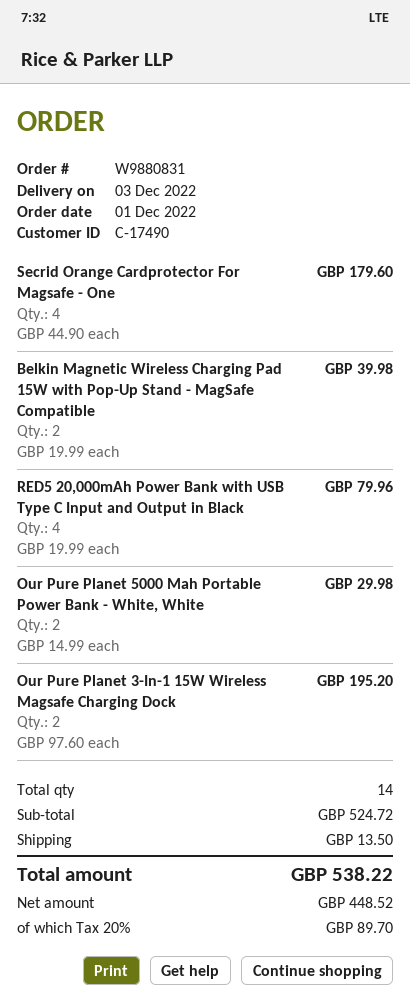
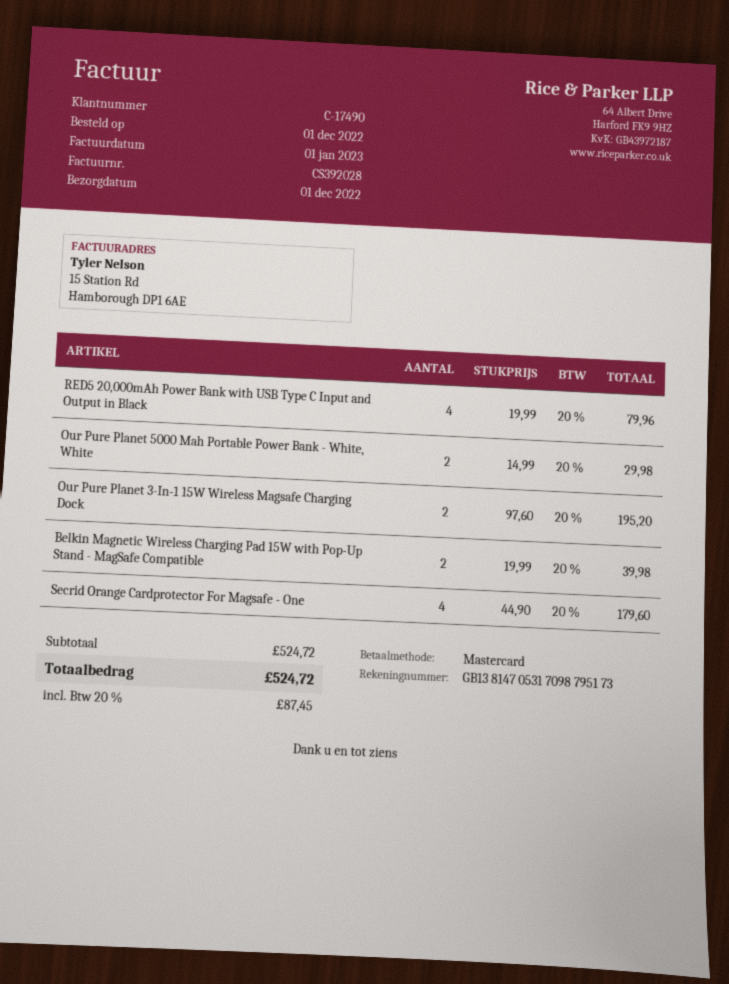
delivery date: 2022-12-03 -> 2022-12-01
shipping: 13.50 -> none
tax: 20% = 89.70 -> 20% = 87.45
total: 538.22 -> 524.72

